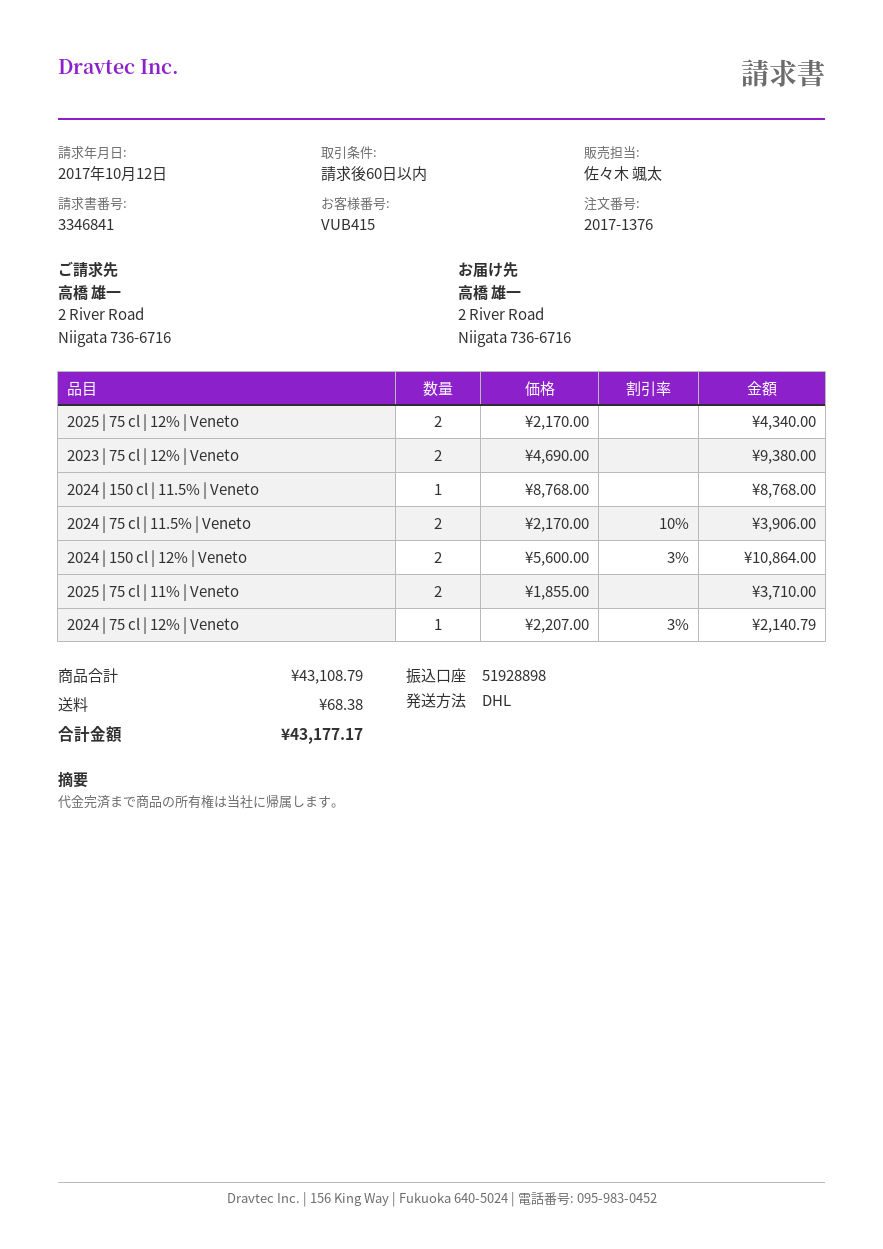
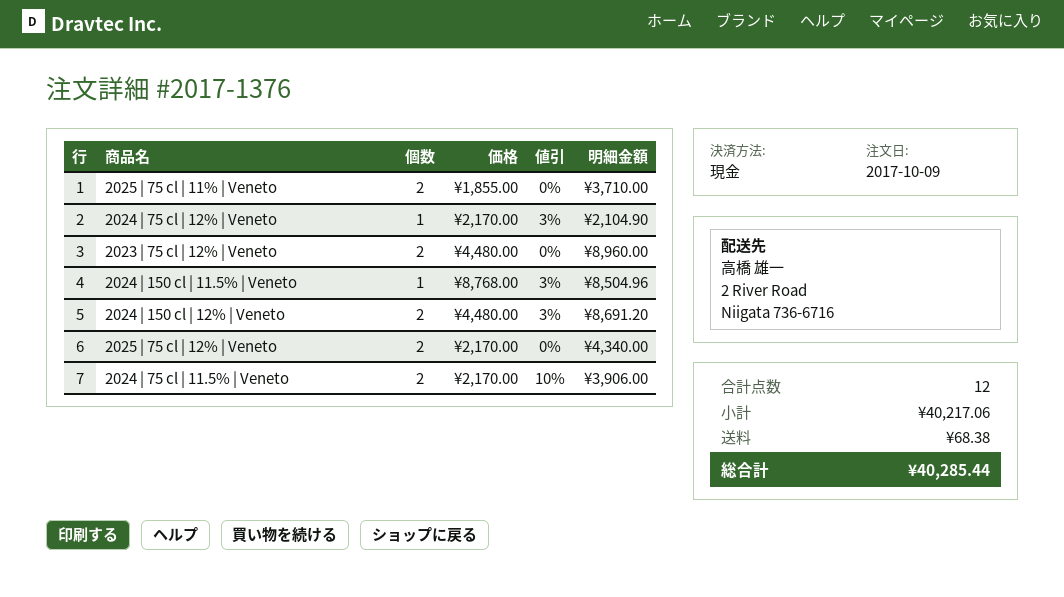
2023 | 75 cl | 12% | Veneto: 2 x 4690.00 = 9380.00 -> 2 x 4480.00 = 8960.00
2024 | 150 cl | 11.5% | Veneto: 1 x 8768.00 = 8768.00 -> 1 x 8768.00 - 3% = 8504.96
2024 | 150 cl | 12% | Veneto: 2 x 5600.00 - 3% = 10864.00 -> 2 x 4480.00 - 3% = 8691.20
2024 | 75 cl | 12% | Veneto: 1 x 2207.00 - 3% = 2140.79 -> 1 x 2170.00 - 3% = 2104.90
subtotal: 43108.79 -> 40217.06
total: 43177.17 -> 40285.44

